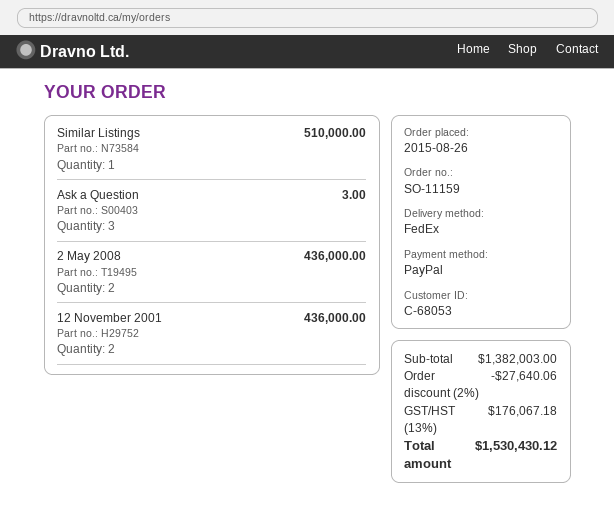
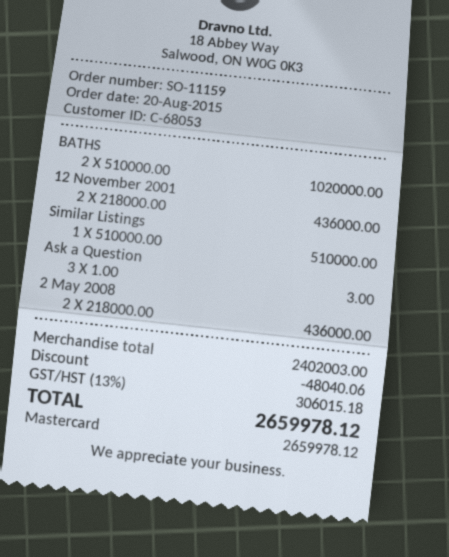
order date: 2015-08-26 -> 2015-08-20
payment method: PayPal -> Mastercard
BATHS: none -> 2 for 1020000.00
subtotal: 1382003.00 -> 2402003.00
discount: 27640.06 -> 48040.06
tax: 13% = 176067.18 -> 13% = 306015.18
total: 1530430.12 -> 2659978.12

